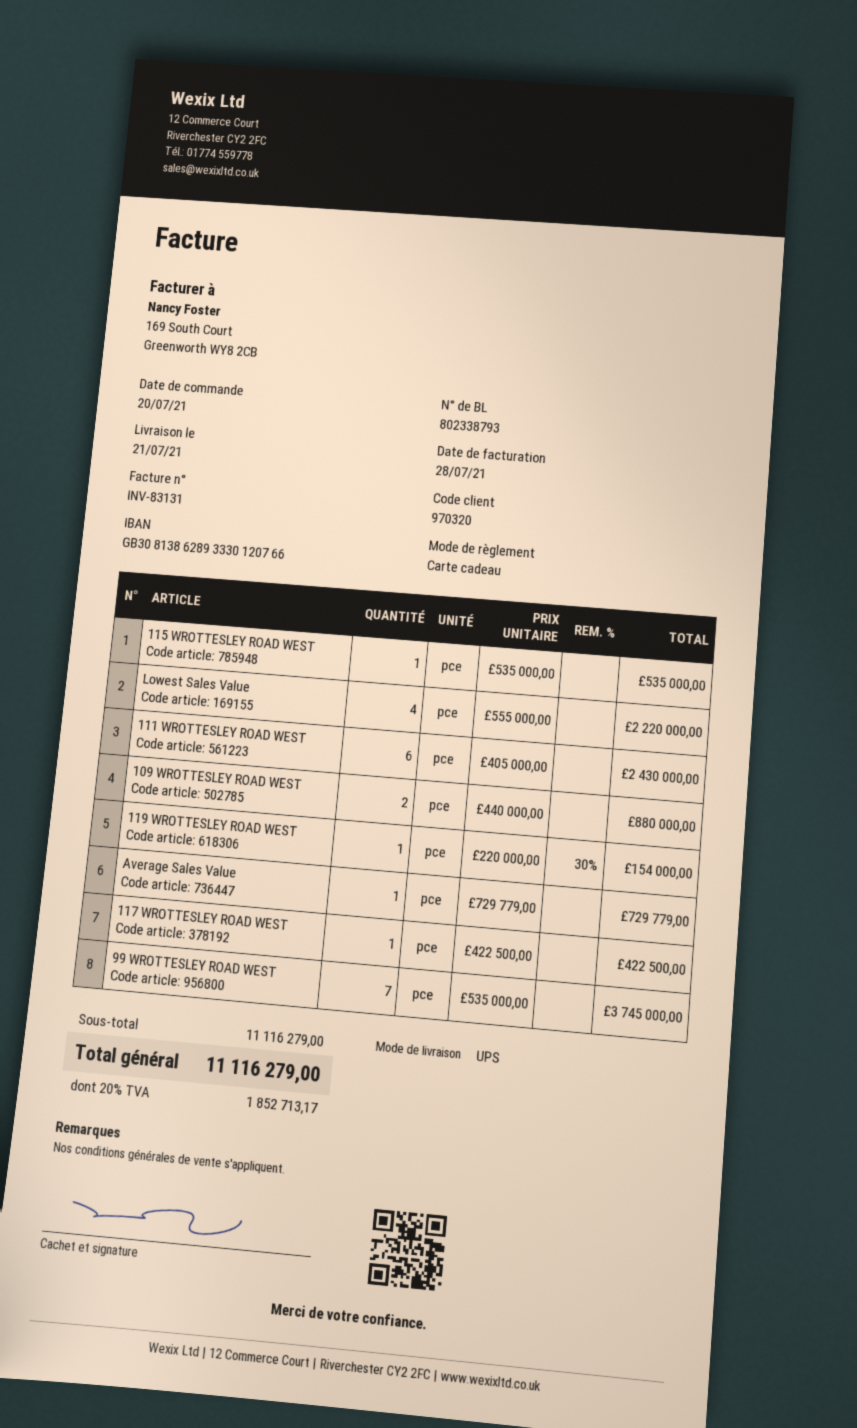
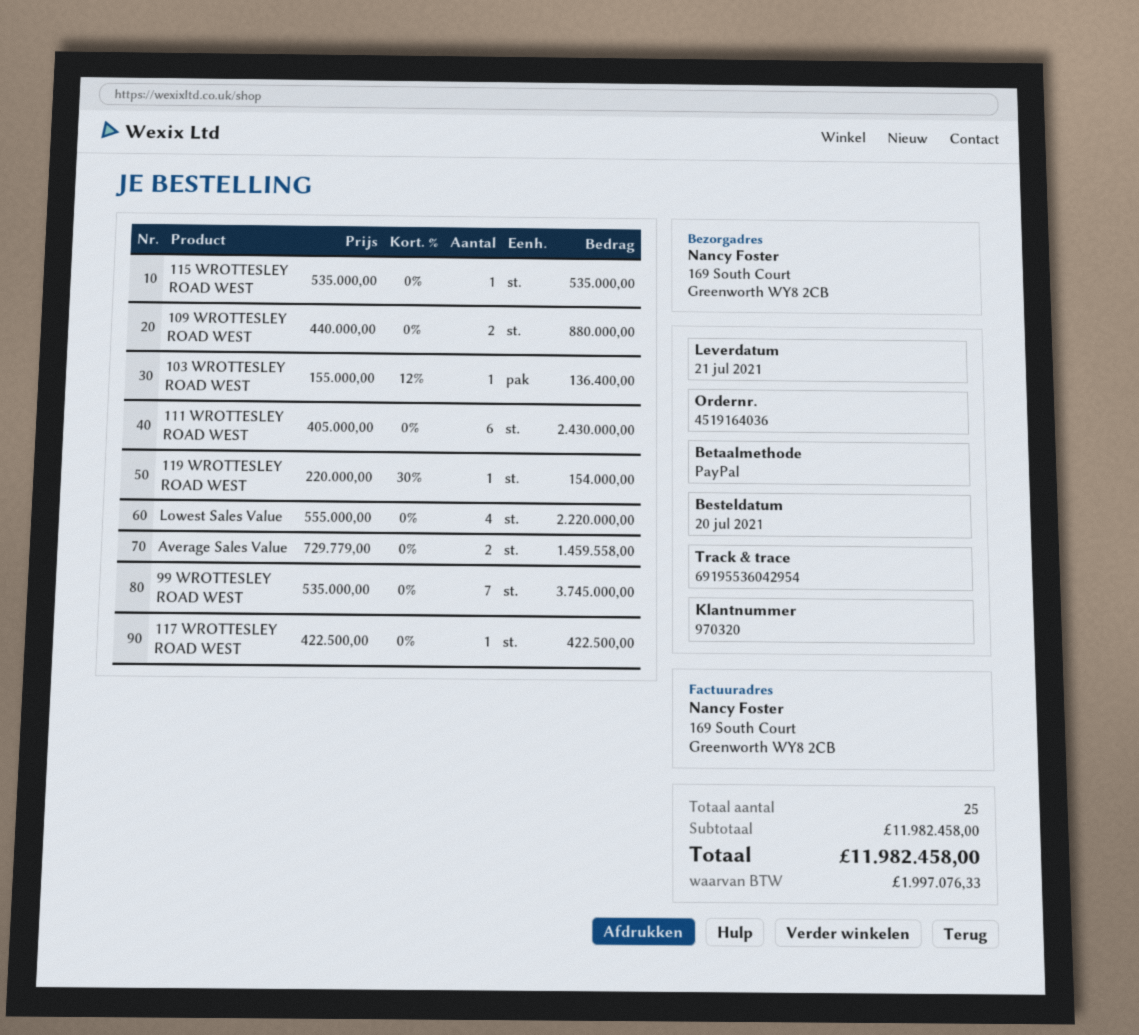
payment method: gift card -> PayPal
Average Sales Value: 1 x 729779.00 = 729779.00 -> 2 x 729779.00 = 1459558.00
103 WROTTESLEY ROAD WEST: none -> 1 x 155000.00 - 12% = 136400.00
subtotal: 11116279.00 -> 11982458.00
tax: 1852713.17 -> 1997076.33
total: 11116279.00 -> 11982458.00

